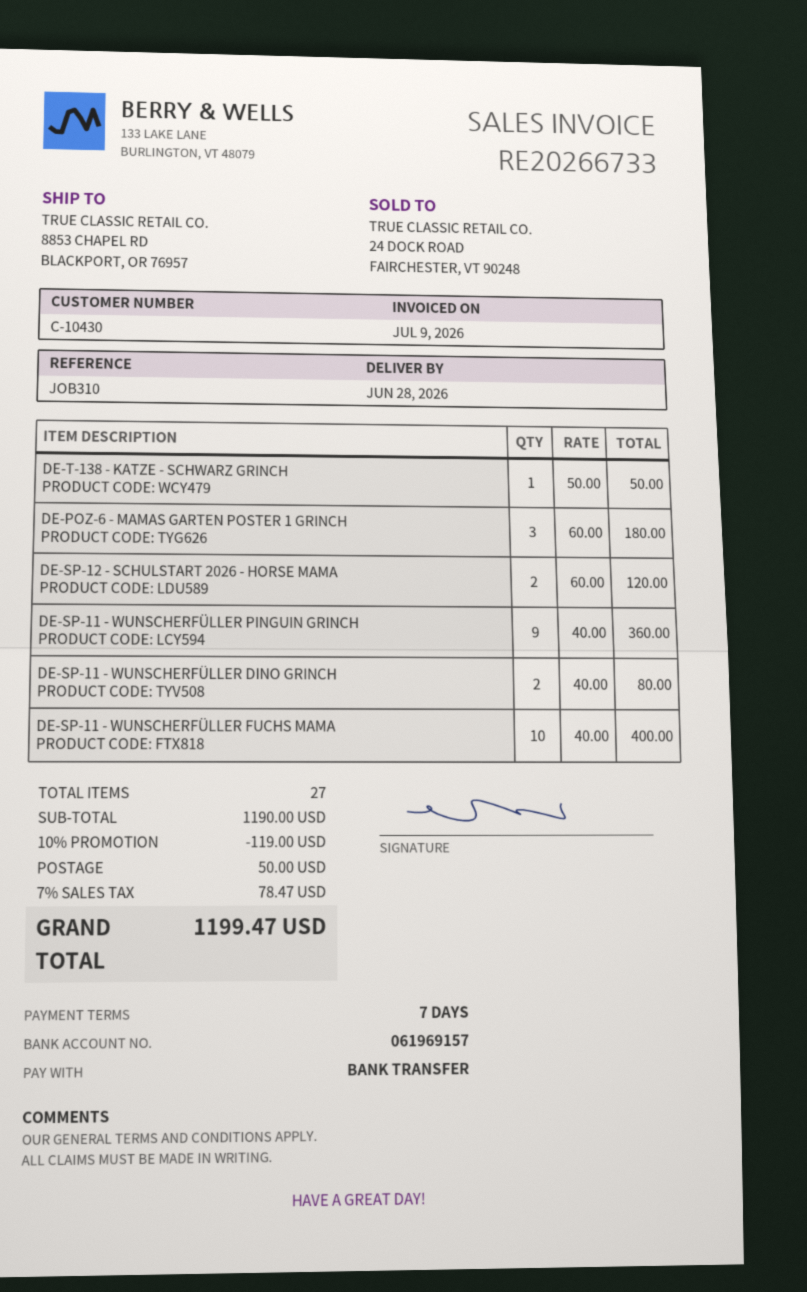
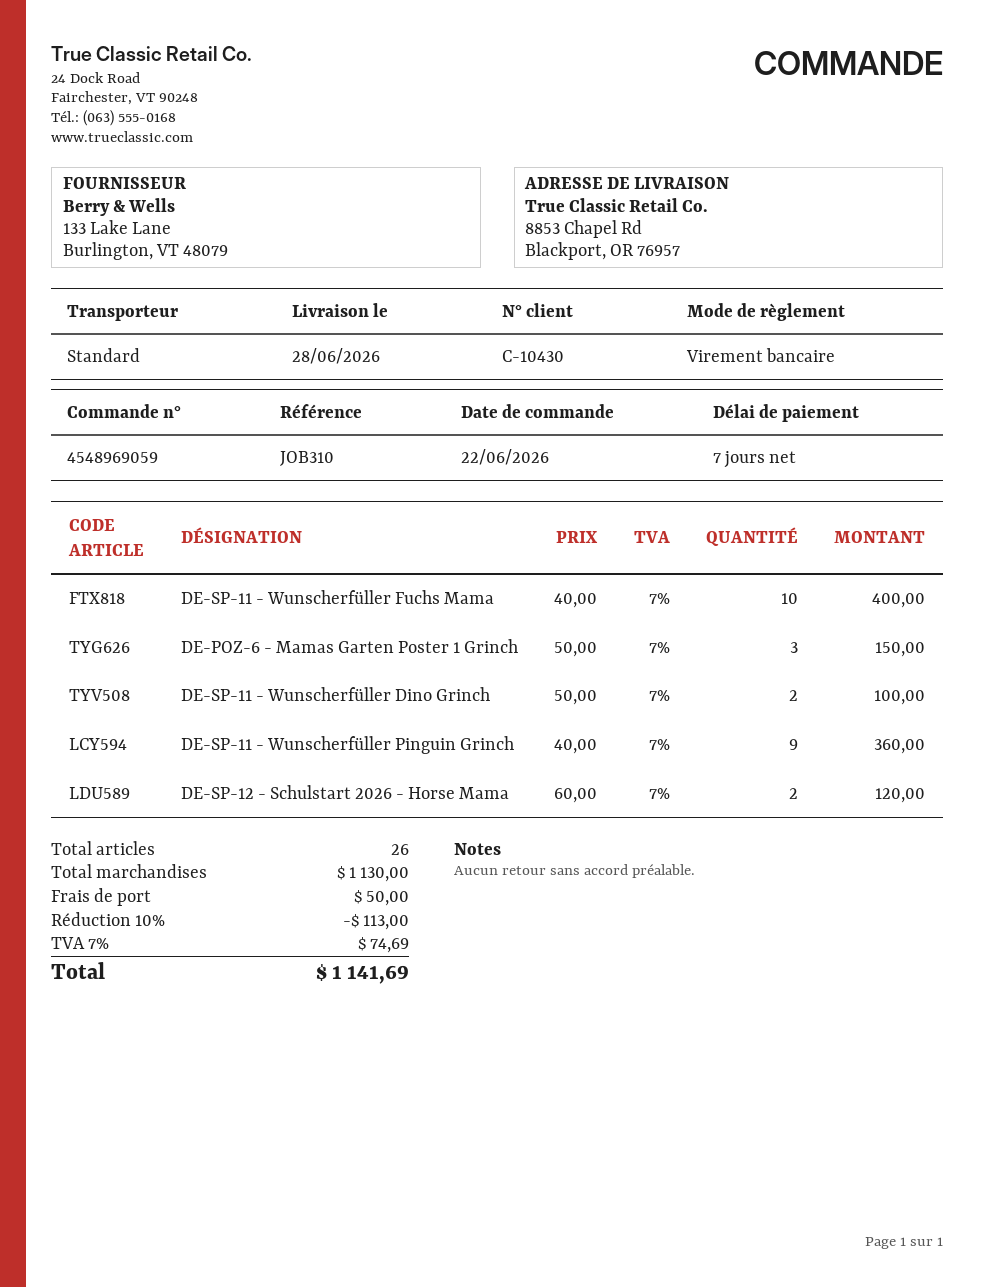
DE-T-138 - KATZE - SCHWARZ GRINCH: 1 x 50.00 = 50.00 -> none
DE-POZ-6 - MAMAS GARTEN POSTER 1 GRINCH: 3 x 60.00 = 180.00 -> 3 x 50.00 = 150.00
DE-SP-11 - WUNSCHERFÜLLER DINO GRINCH: 2 x 40.00 = 80.00 -> 2 x 50.00 = 100.00
total quantity: 27 -> 26
subtotal: 1190.00 -> 1130.00
discount: 10% = 119.00 -> 10% = 113.00
tax: 7% = 78.47 -> 7% = 74.69
total: 1199.47 -> 1141.69

